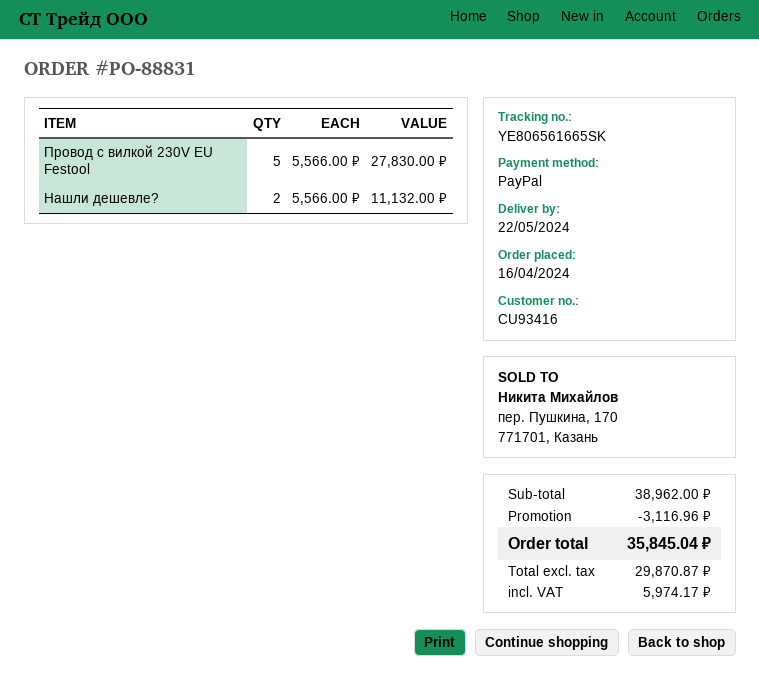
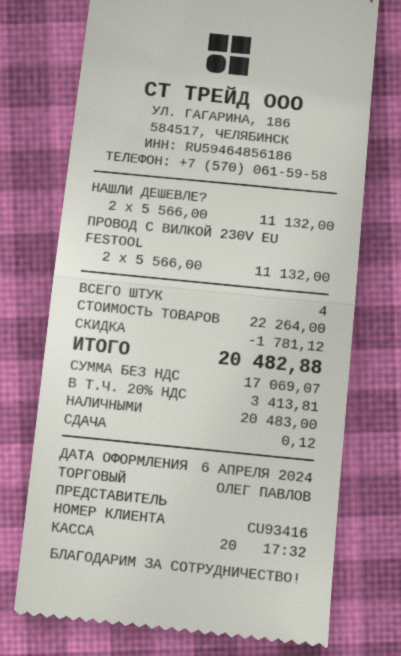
order date: 2024-04-16 -> 2024-04-06
payment method: PayPal -> cash
Провод с вилкой 230V EU Festool: 5 x 5566.00 = 27830.00 -> 2 x 5566.00 = 11132.00
subtotal: 38962.00 -> 22264.00
discount: 3116.96 -> 1781.12
net: 29870.87 -> 17069.07
tax: 5974.17 -> 3413.81
total: 35845.04 -> 20482.88

